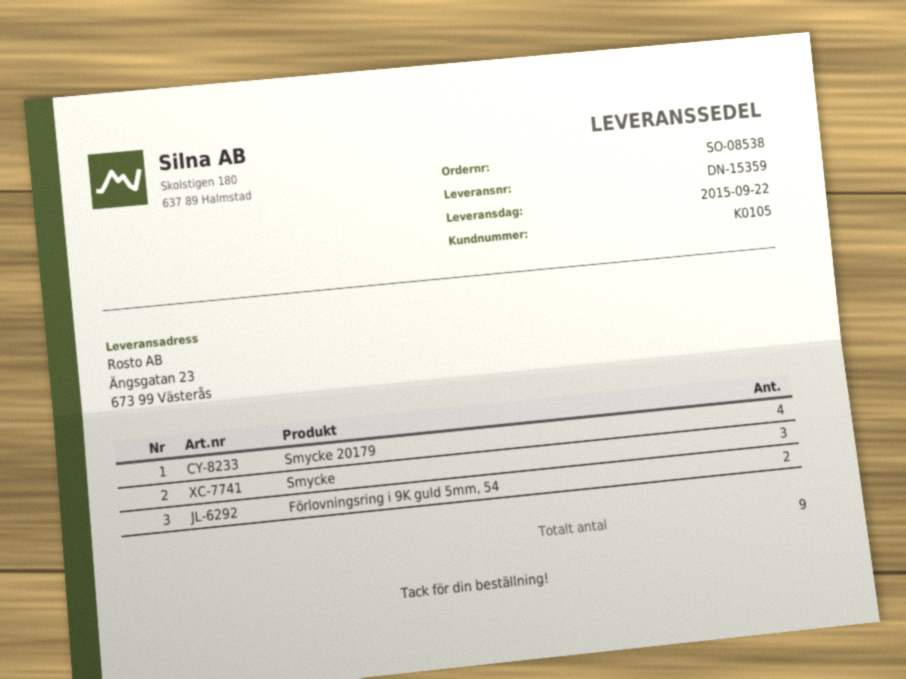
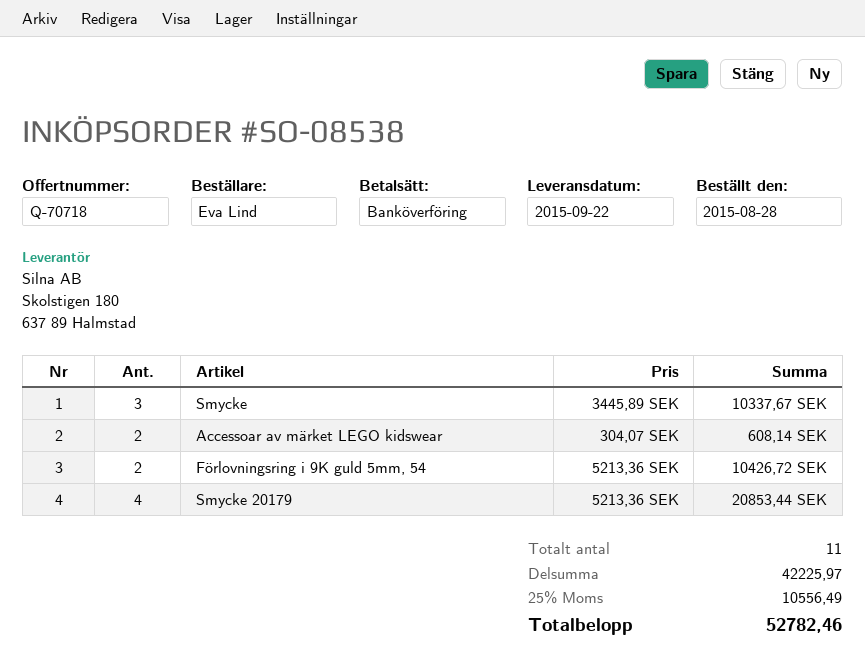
Accessoar av märket LEGO kidswear: none -> 2
total quantity: 9 -> 11

